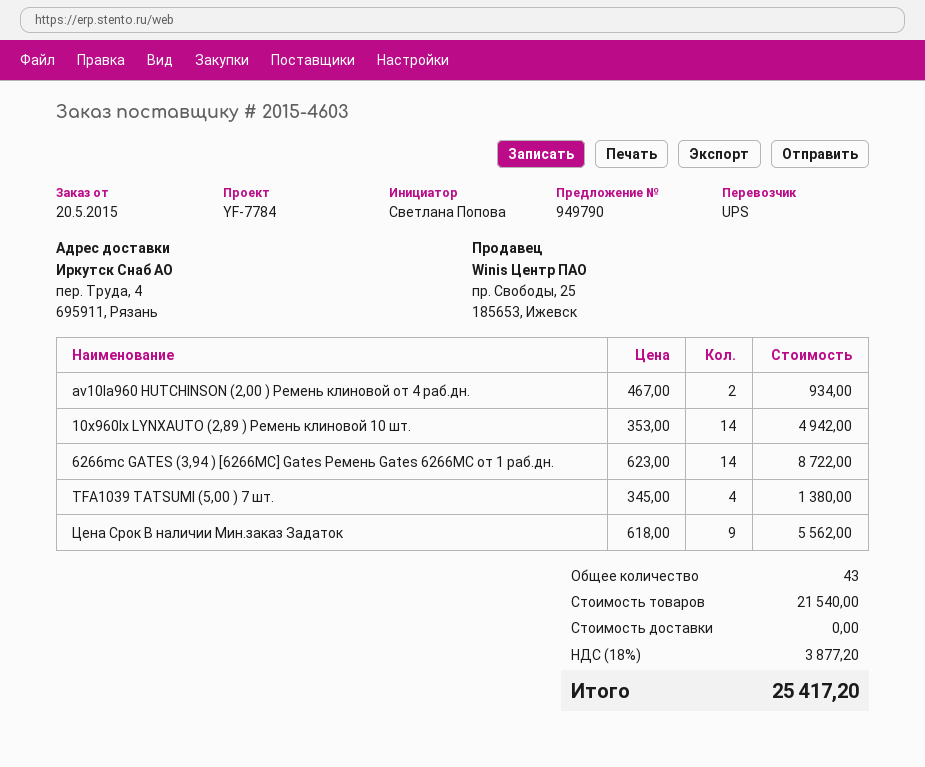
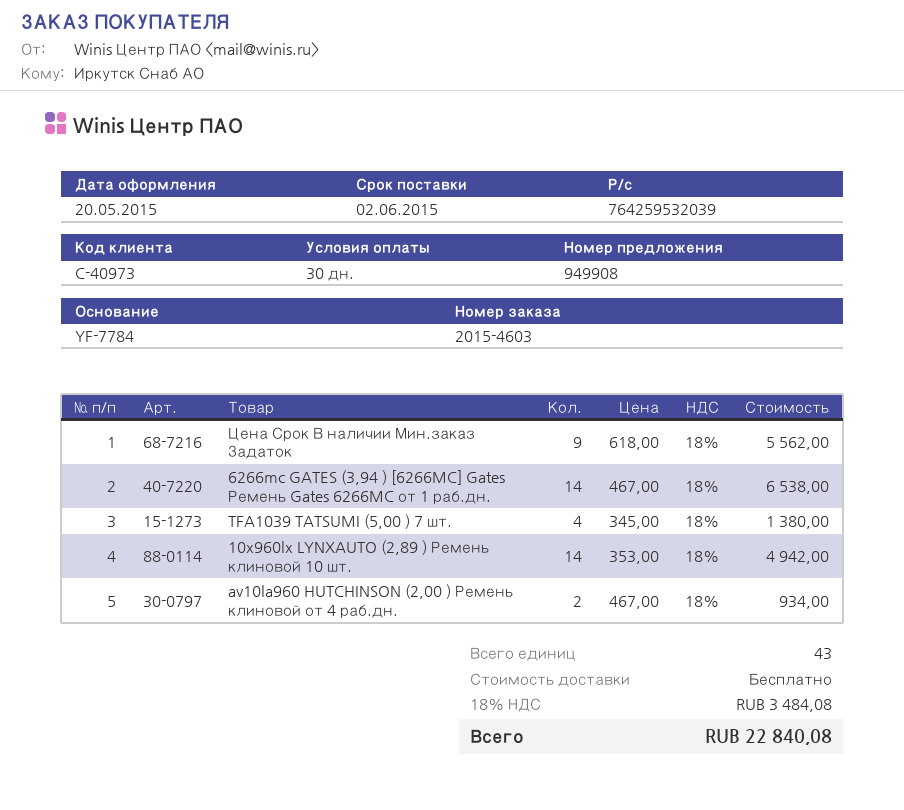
quote number: 949790 -> 949908
6266mc GATES (3,94 ) [6266MC] Gates Ремень Gates 6266MC от 1 раб.дн.: 14 x 623.00 = 8722.00 -> 14 x 467.00 = 6538.00
tax: 18% = 3877.20 -> 18% = 3484.08
total: 25417.20 -> 22840.08

